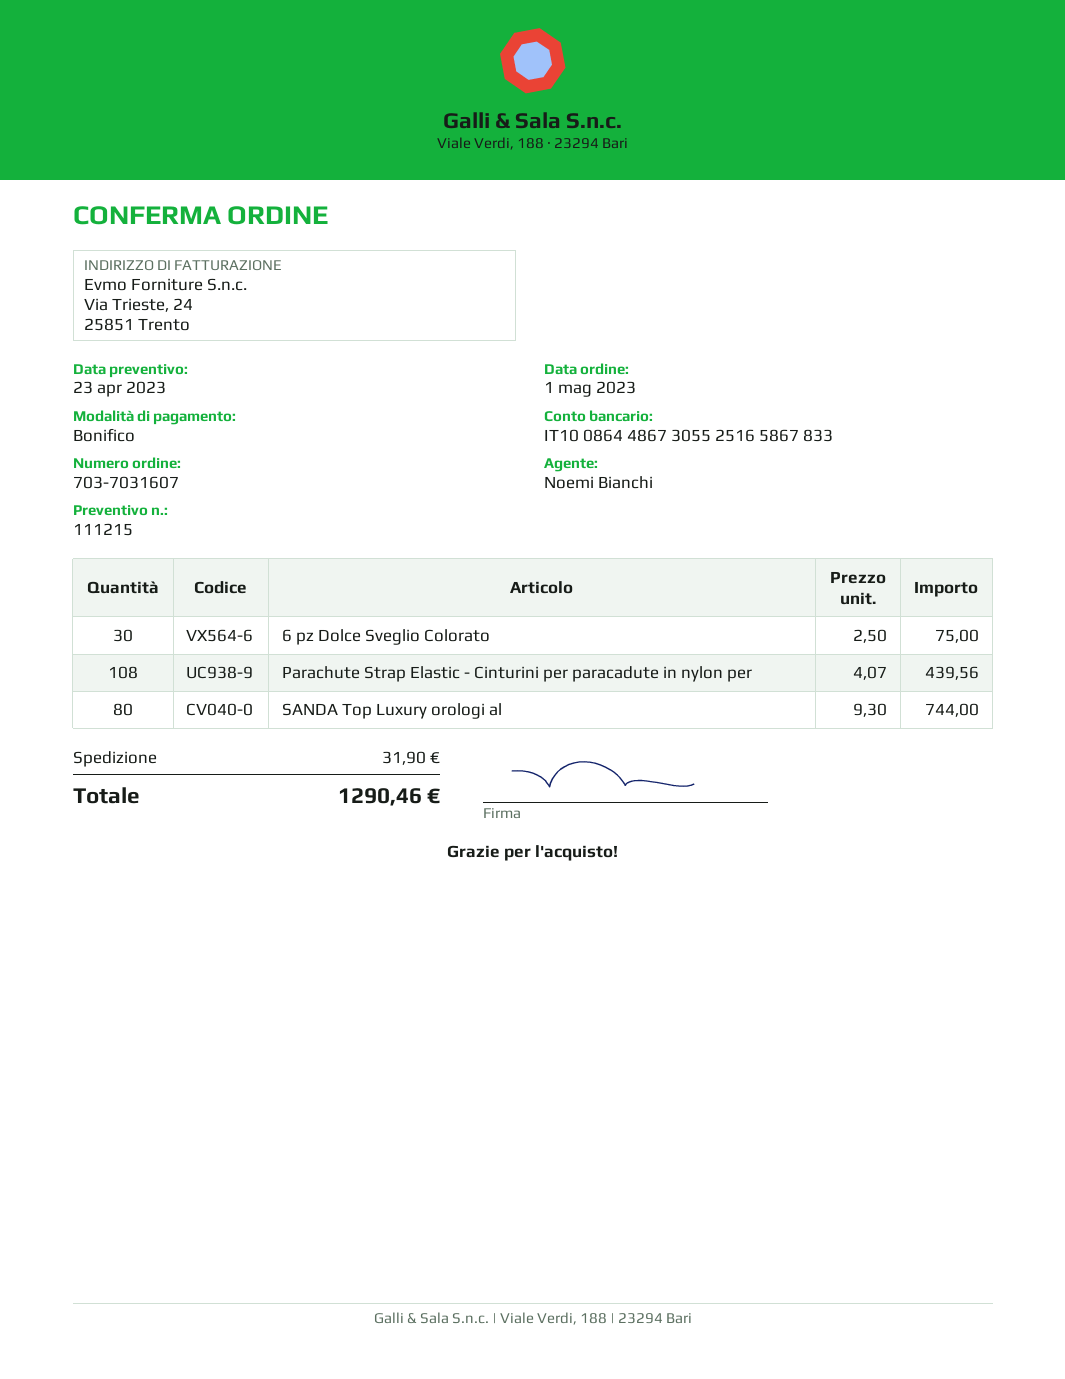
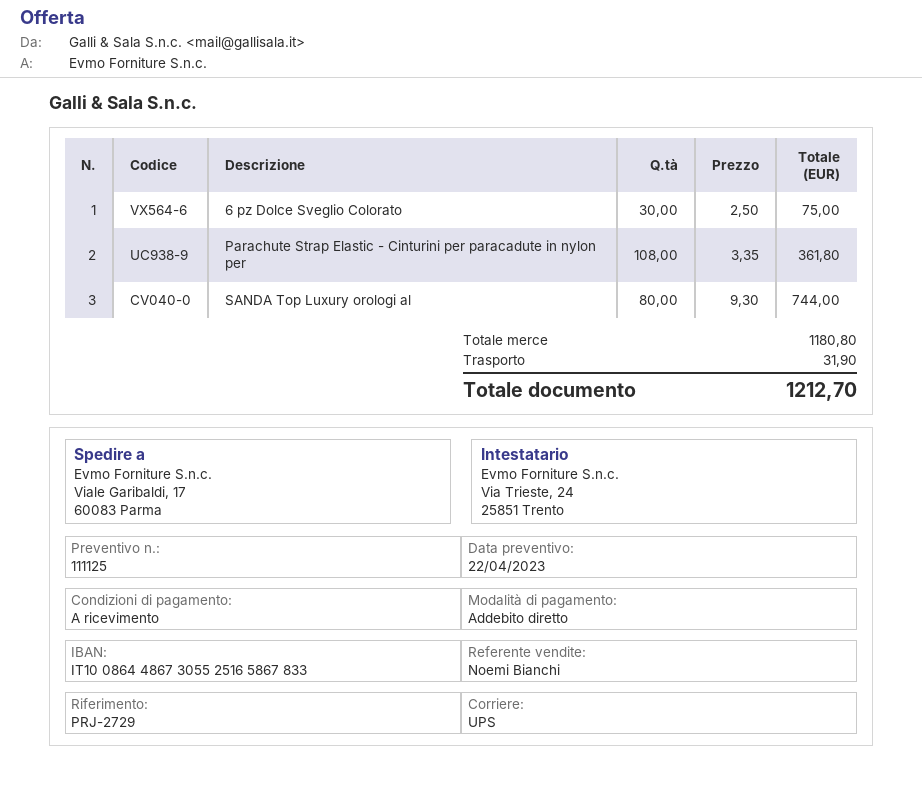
quote number: 111215 -> 111125
quote date: 2023-04-23 -> 2023-04-22
payment method: bank transfer -> direct debit
Parachute Strap Elastic - Cinturini per paracadute in nylon per: 108 x 4.07 = 439.56 -> 108 x 3.35 = 361.80
total: 1290.46 -> 1212.70

